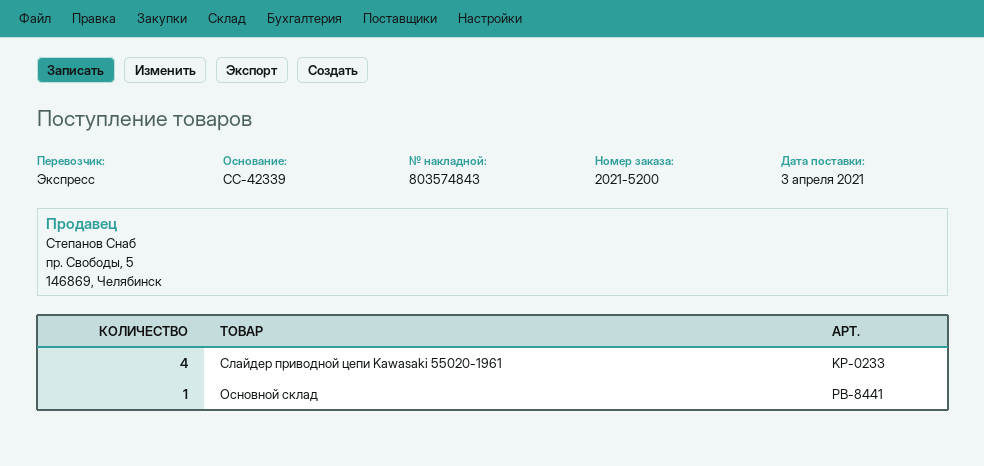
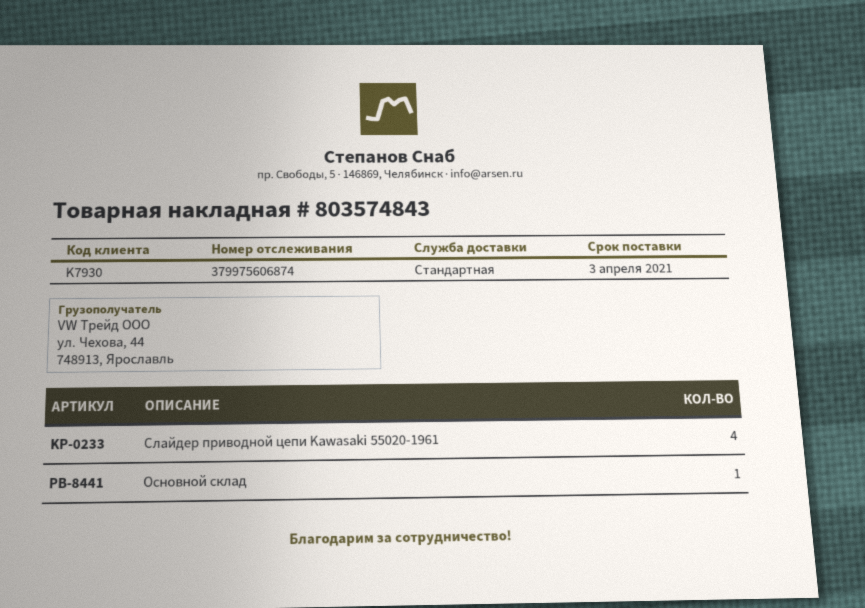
shipping method: express -> standard

